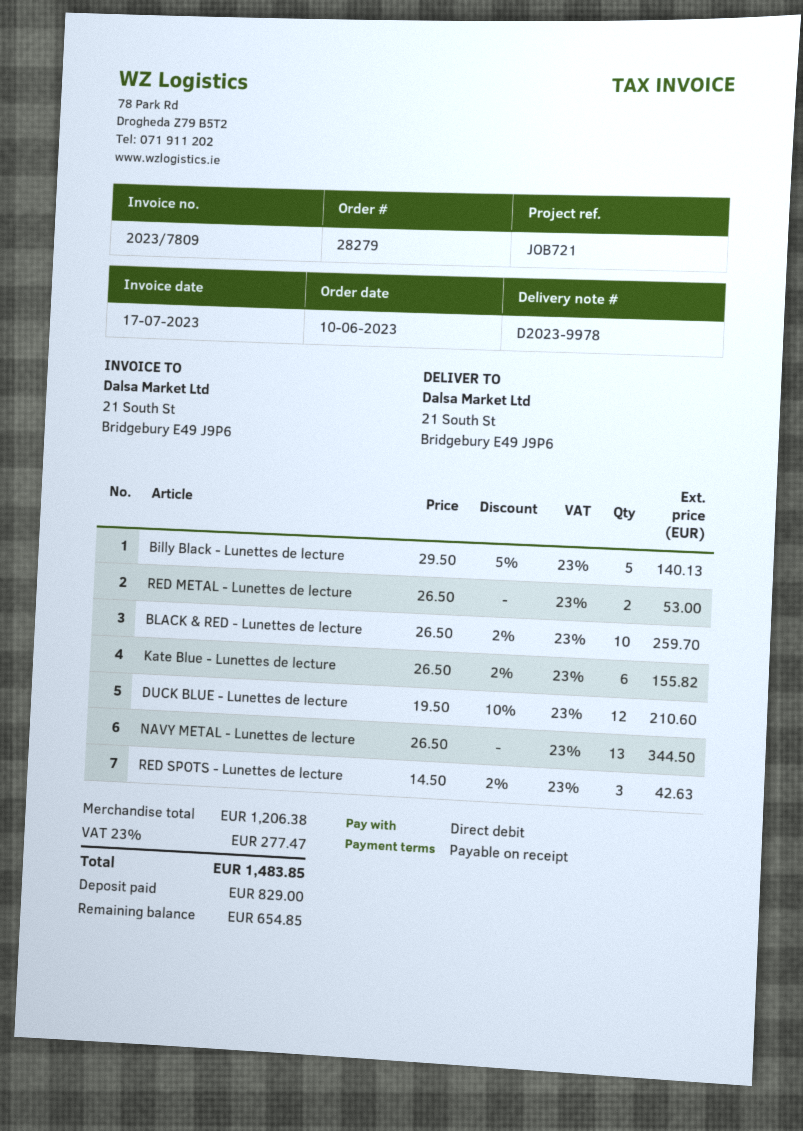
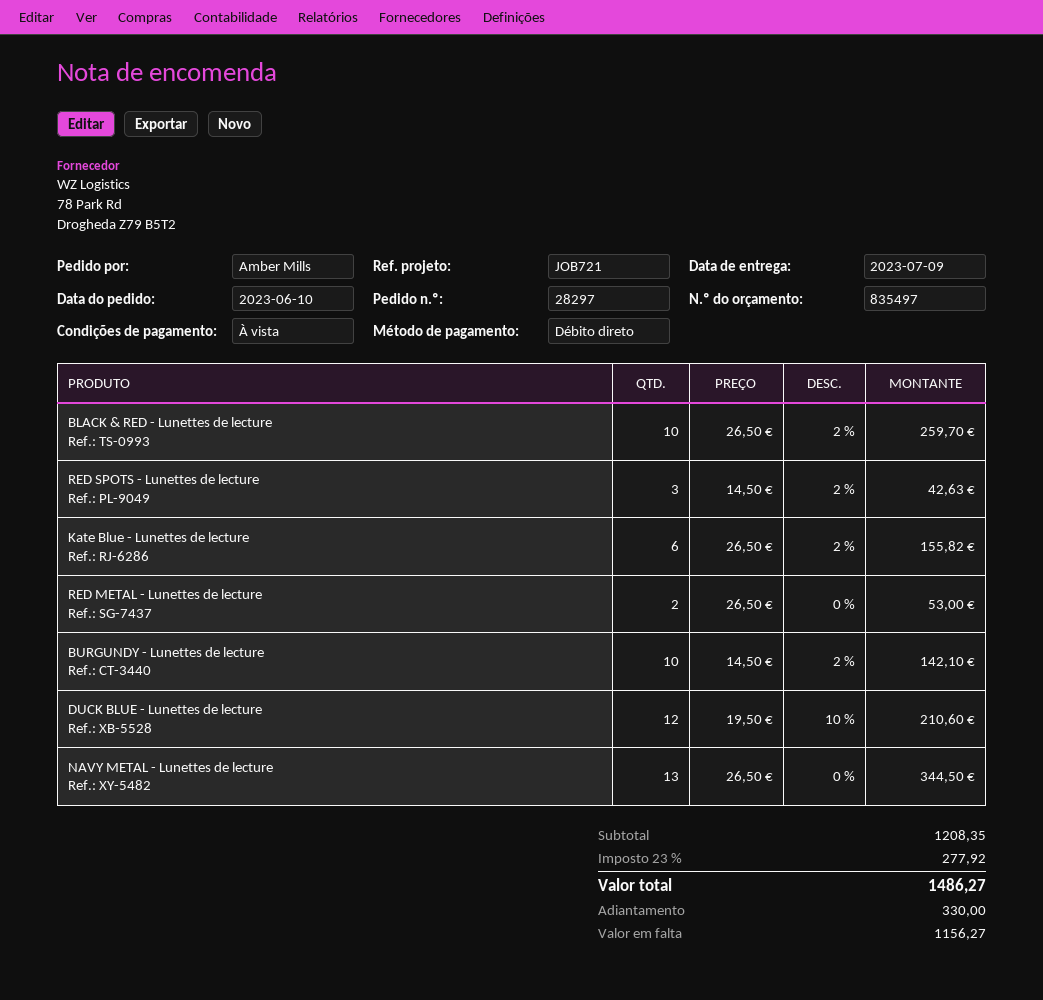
order number: 28279 -> 28297
Billy Black - Lunettes de lecture: 5 x 29.50 - 5% = 140.13 -> none
BURGUNDY - Lunettes de lecture: none -> 10 x 14.50 - 2% = 142.10
subtotal: 1206.38 -> 1208.35
tax: 23% = 277.47 -> 23% = 277.92
total: 1483.85 -> 1486.27
deposit: 829.00 -> 330.00
balance: 654.85 -> 1156.27

